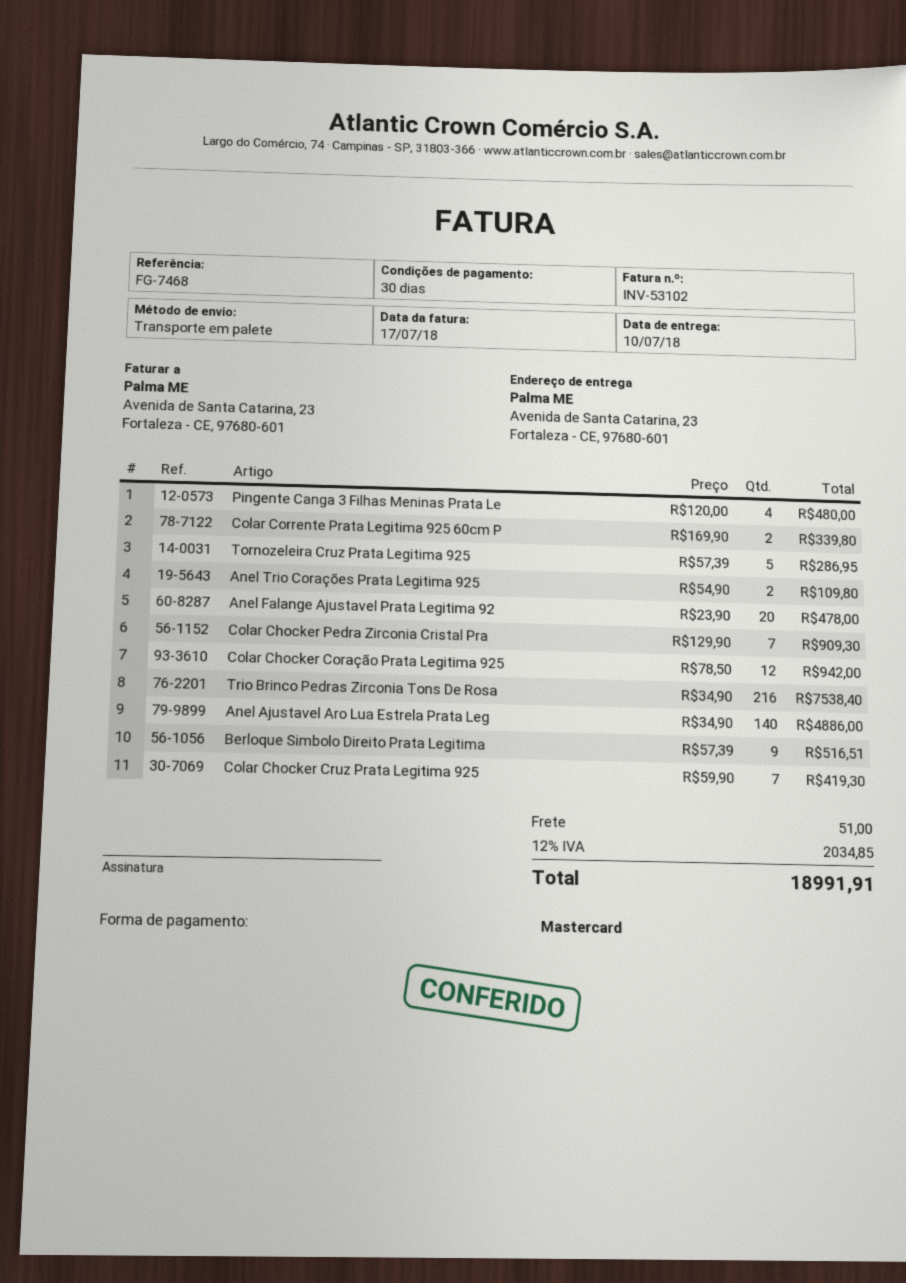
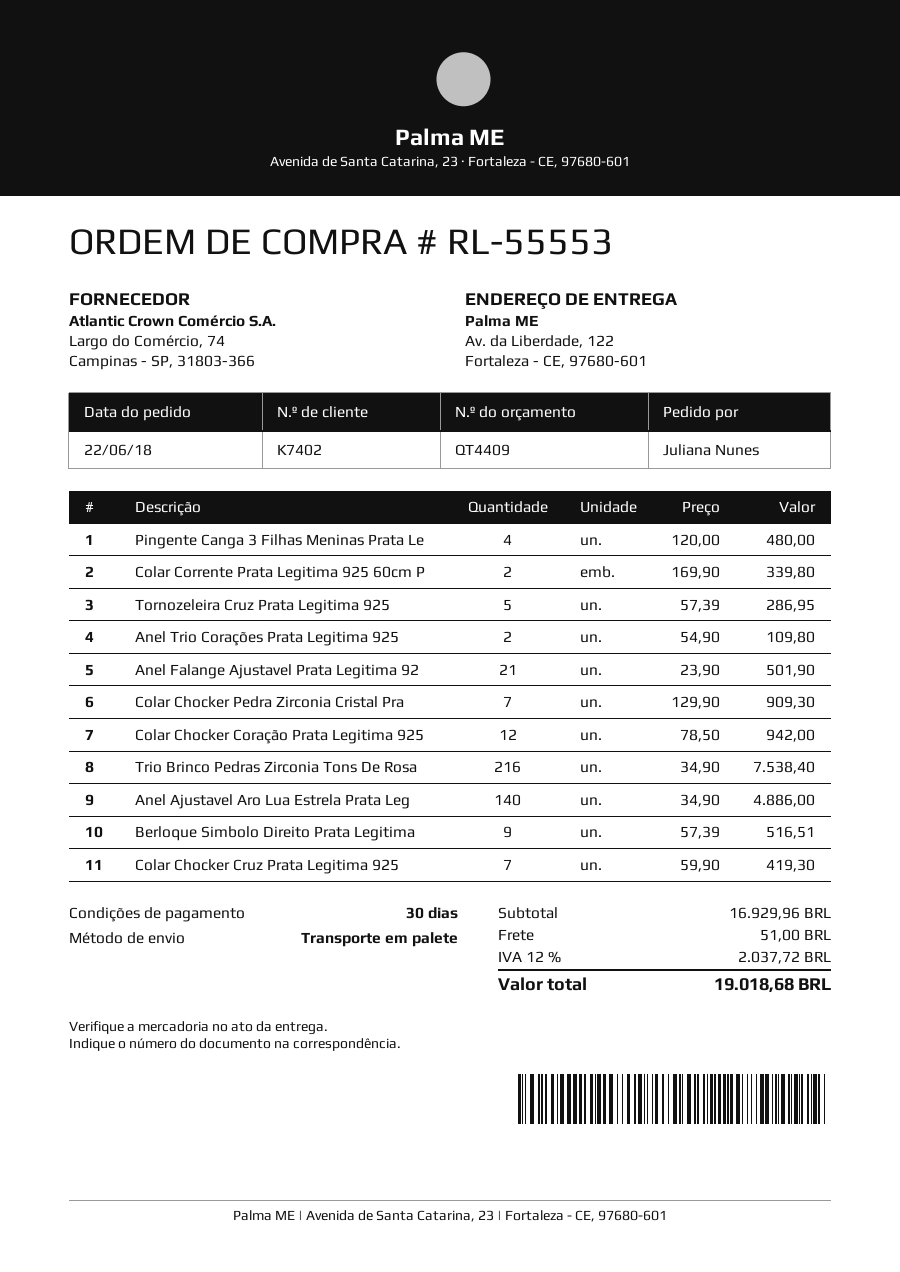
ship to: Avenida de Santa Catarina, 23, Fortaleza - CE, 97680-601 -> Av. da Liberdade, 122, Fortaleza - CE, 97680-601
Anel Falange Ajustavel Prata Legitima 92: 20 x 23.90 = 478.00 -> 21 x 23.90 = 501.90
tax: 12% = 2034.85 -> 12% = 2037.72
total: 18991.91 -> 19018.68

